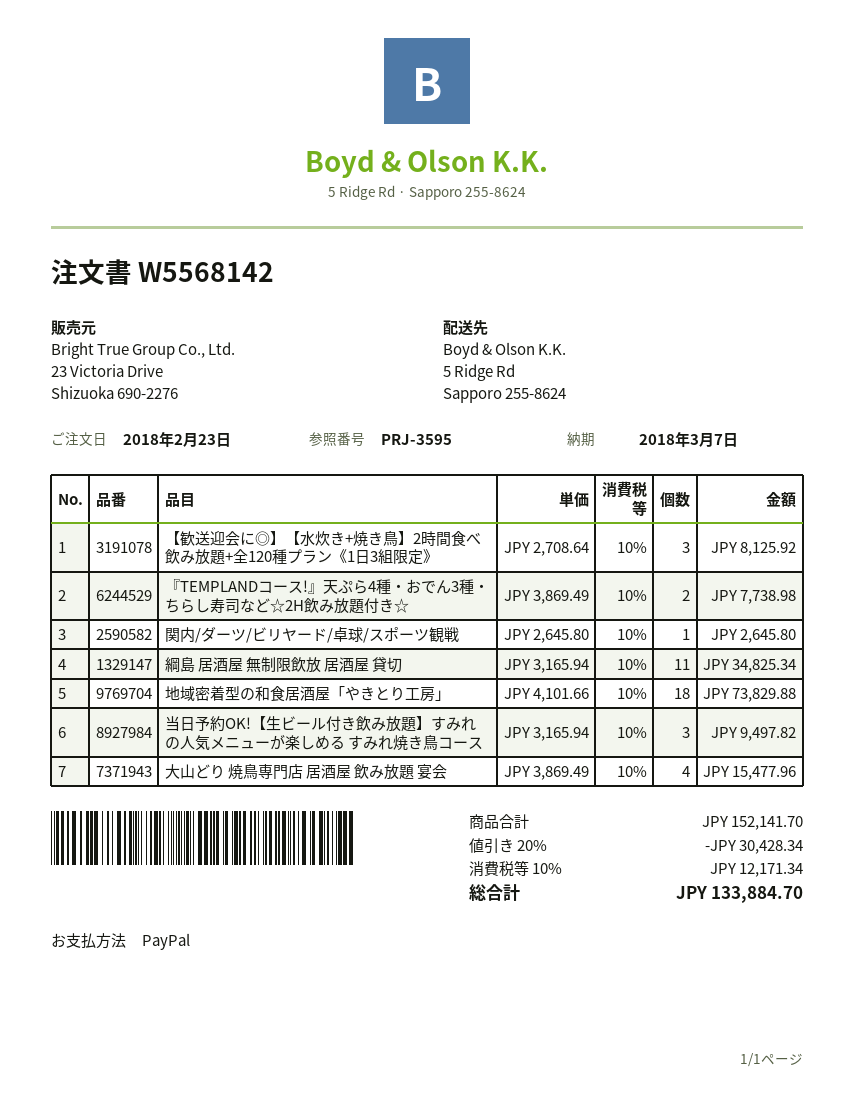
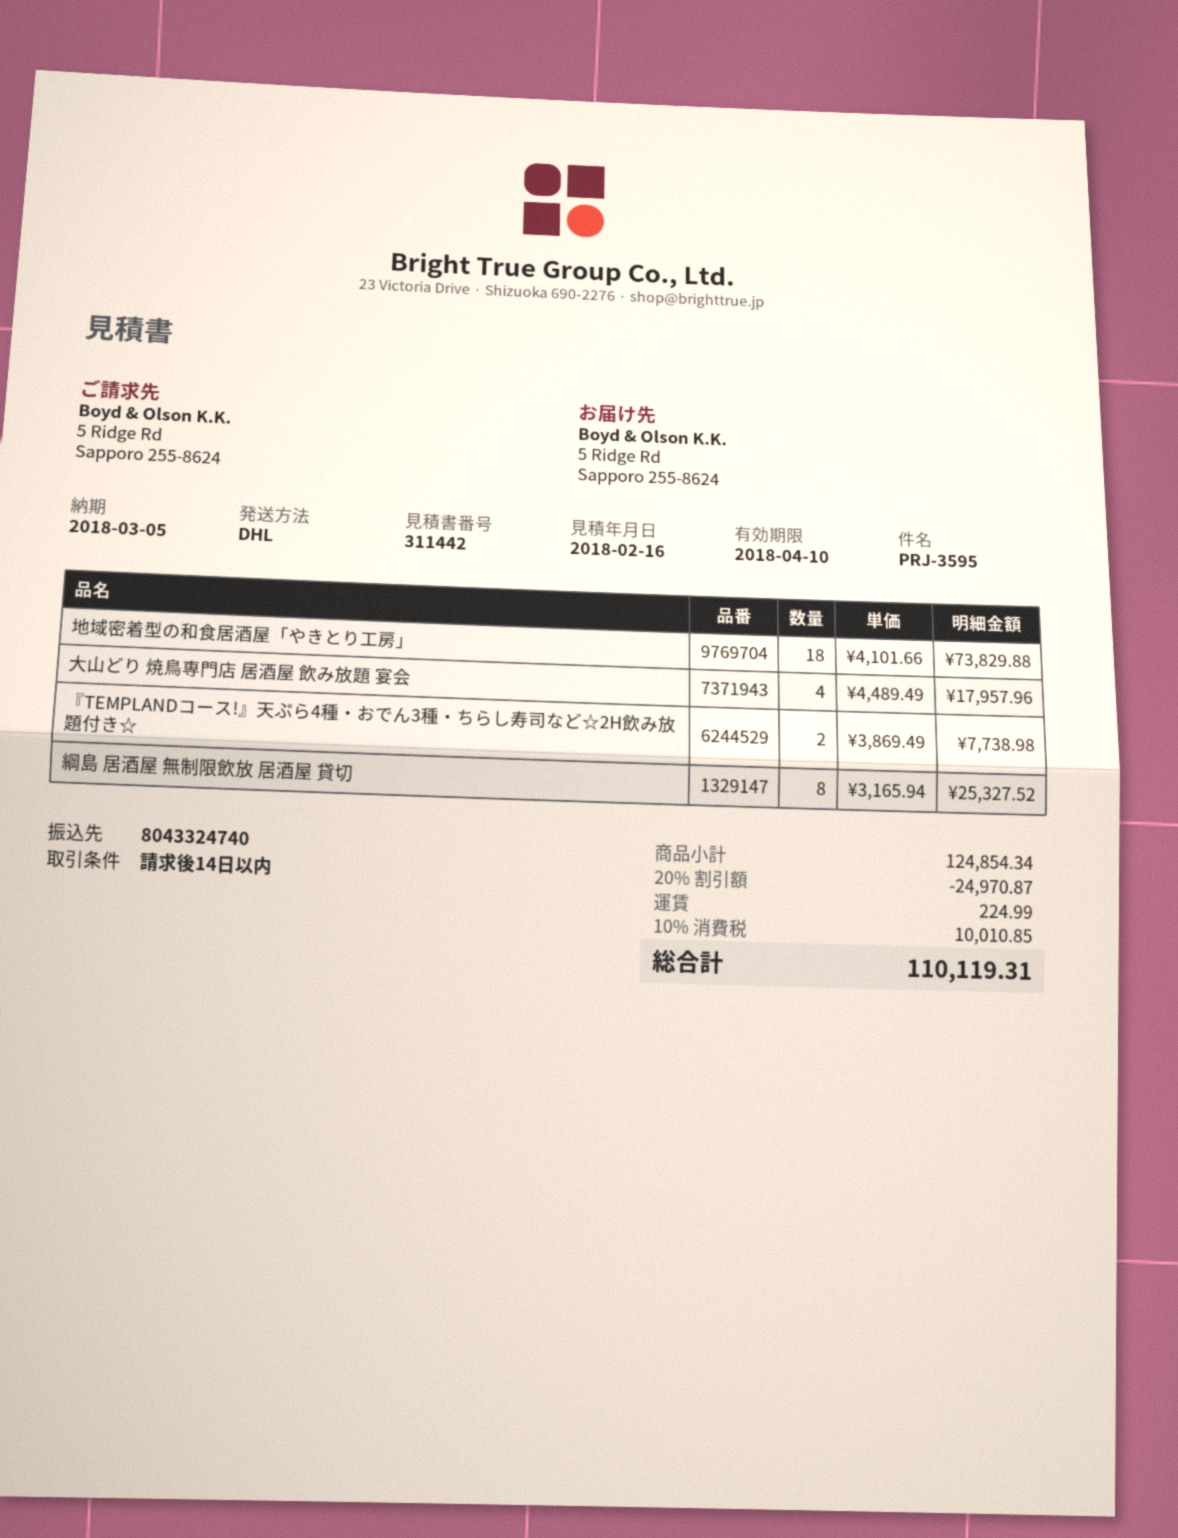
delivery date: 2018-03-07 -> 2018-03-05
【歓送迎会に◎】【水炊き+焼き鳥】2時間食べ飲み放題+全120種プラン《1日3組限定》: 3 x 2708.64 = 8125.92 -> none
関内/ダーツ/ビリヤード/卓球/スポーツ観戦: 1 x 2645.80 = 2645.80 -> none
綱島 居酒屋 無制限飲放 居酒屋 貸切: 11 x 3165.94 = 34825.34 -> 8 x 3165.94 = 25327.52
当日予約OK!【生ビール付き飲み放題】すみれの人気メニューが楽しめる すみれ焼き鳥コース: 3 x 3165.94 = 9497.82 -> none
大山どり 焼鳥専門店 居酒屋 飲み放題 宴会: 4 x 3869.49 = 15477.96 -> 4 x 4489.49 = 17957.96
subtotal: 152141.70 -> 124854.34
discount: 20% = 30428.34 -> 20% = 24970.87
shipping: none -> 224.99
tax: 10% = 12171.34 -> 10% = 10010.85
total: 133884.70 -> 110119.31

